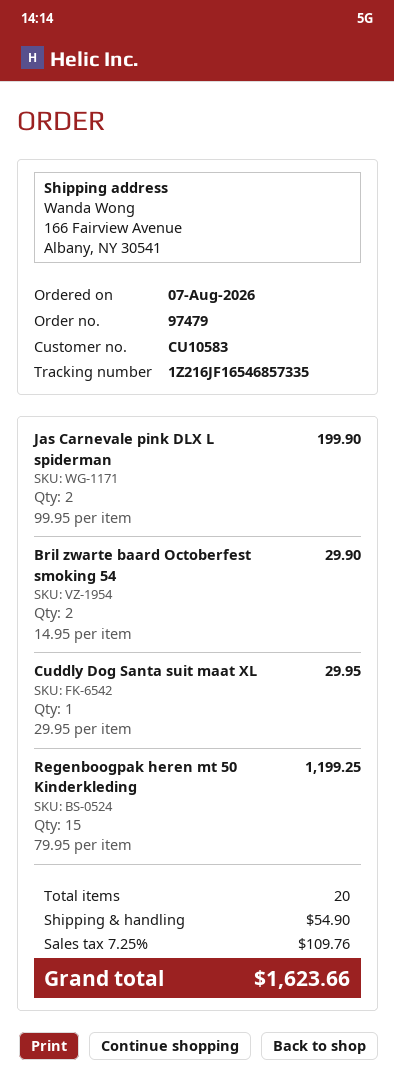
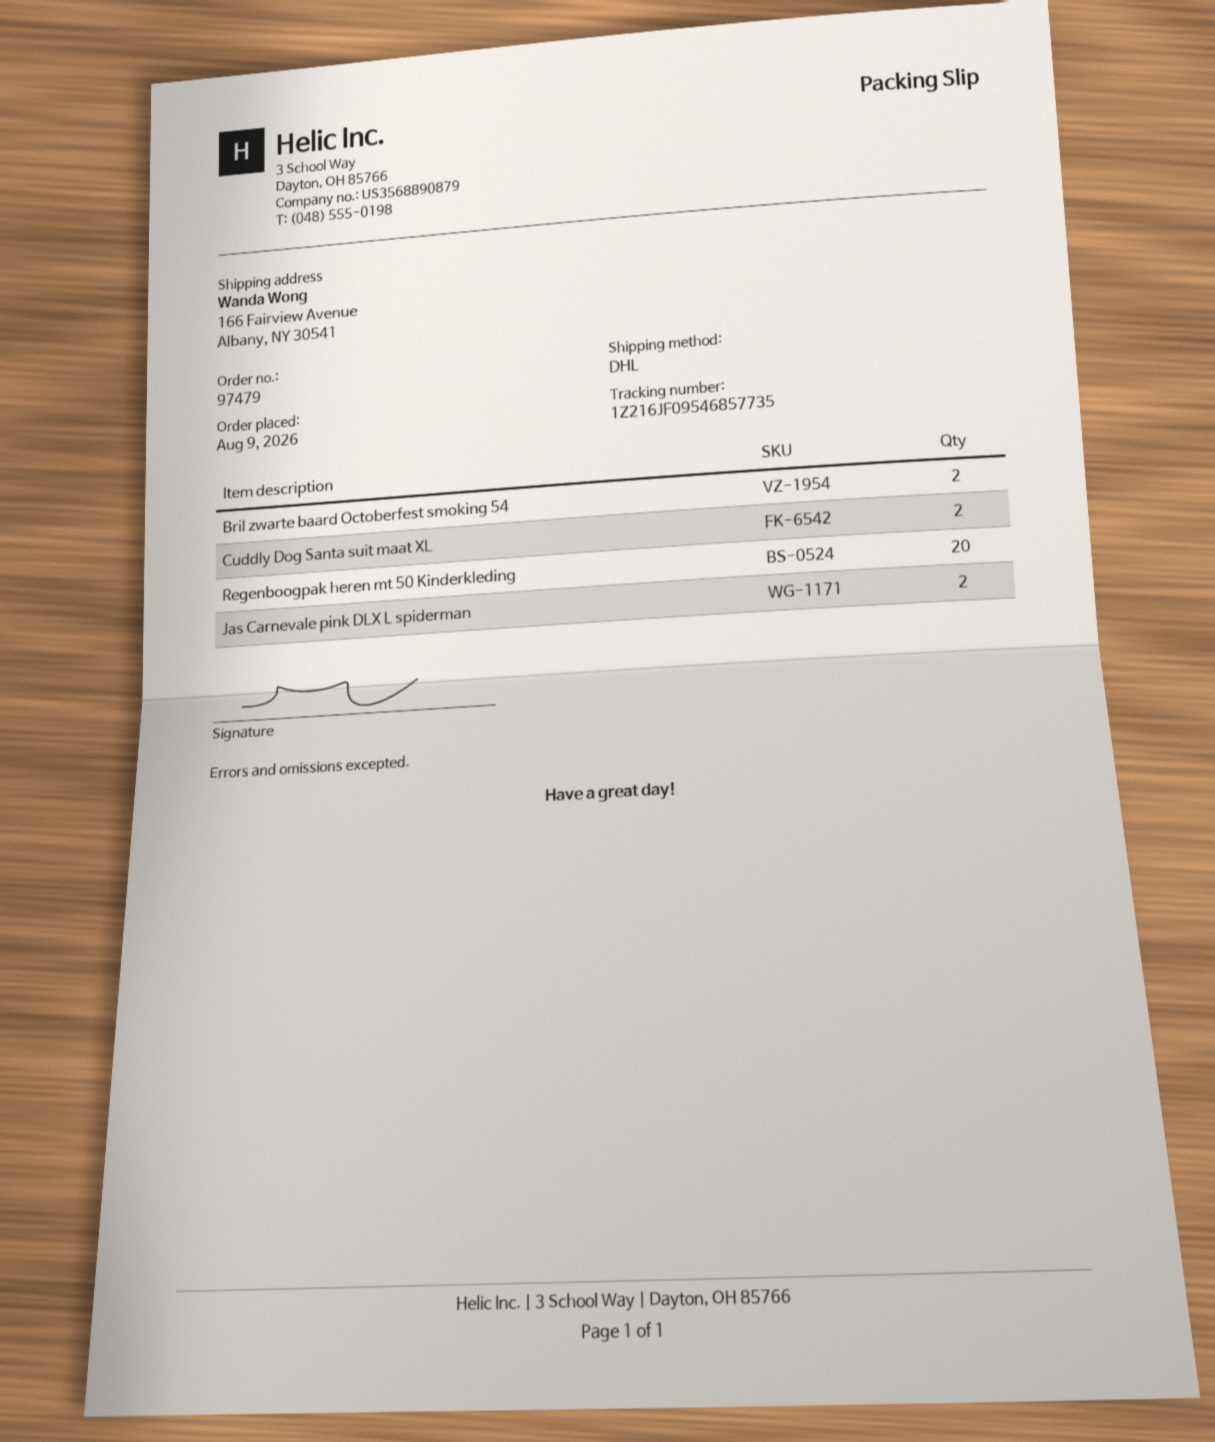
order date: 2026-08-07 -> 2026-08-09
tracking number: 1Z216JF16546857335 -> 1Z216JF09546857735
Cuddly Dog Santa suit maat XL: 1 -> 2
Regenboogpak heren mt 50 Kinderkleding: 15 -> 20

